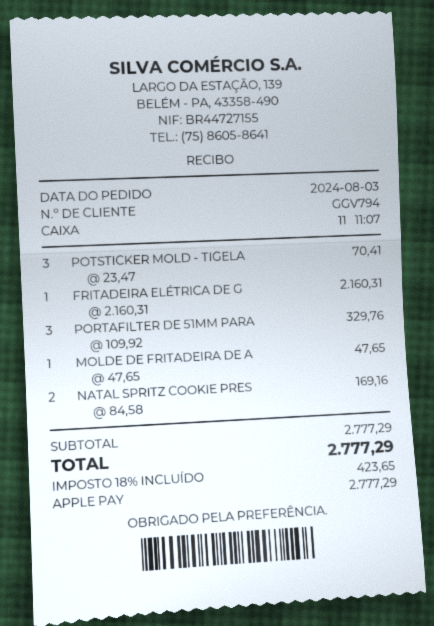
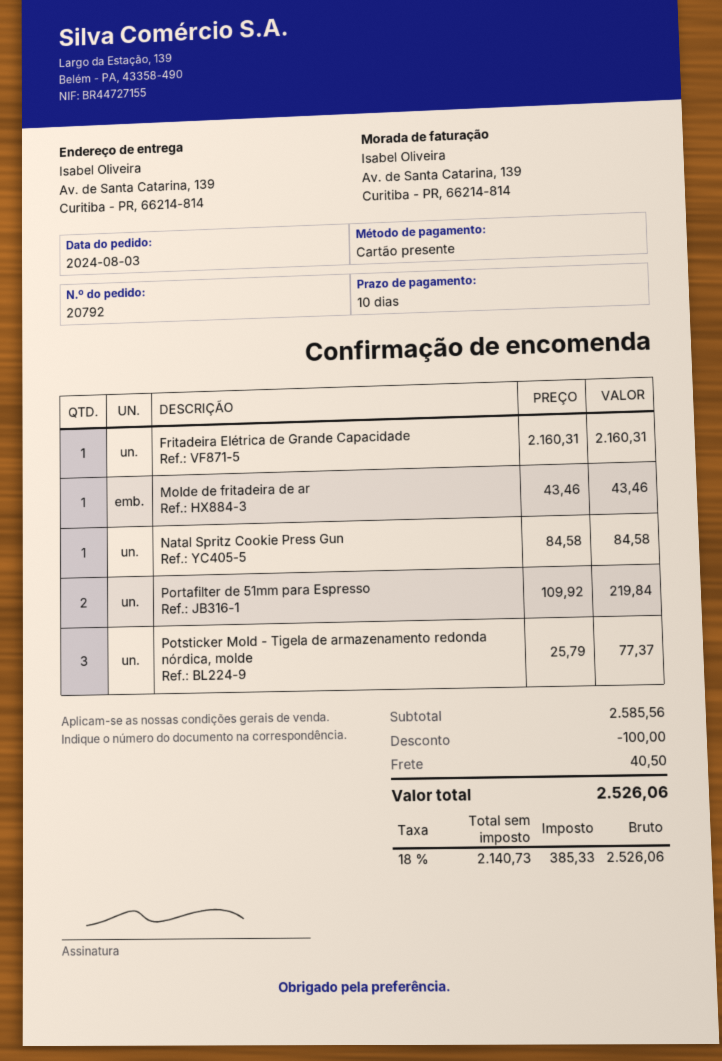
payment method: Apple Pay -> gift card
POTSTICKER MOLD - TIGELA: 3 x 23.47 = 70.41 -> 3 x 25.79 = 77.37
PORTAFILTER DE 51MM PARA: 3 x 109.92 = 329.76 -> 2 x 109.92 = 219.84
MOLDE DE FRITADEIRA DE A: 1 x 47.65 = 47.65 -> 1 x 43.46 = 43.46
NATAL SPRITZ COOKIE PRES: 2 x 84.58 = 169.16 -> 1 x 84.58 = 84.58
subtotal: 2777.29 -> 2585.56
discount: none -> 100.00
shipping: none -> 40.50
tax: 18% = 423.65 -> 18% = 385.33
total: 2777.29 -> 2526.06

